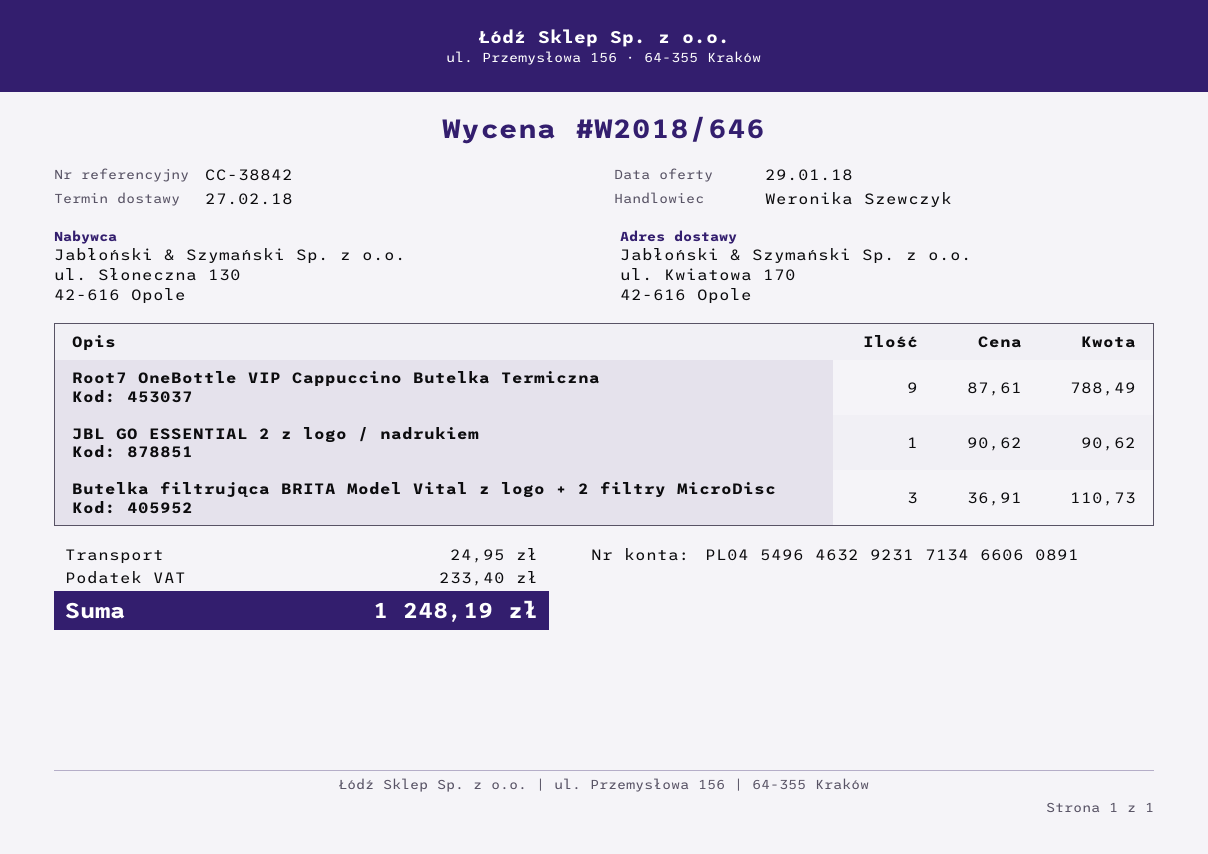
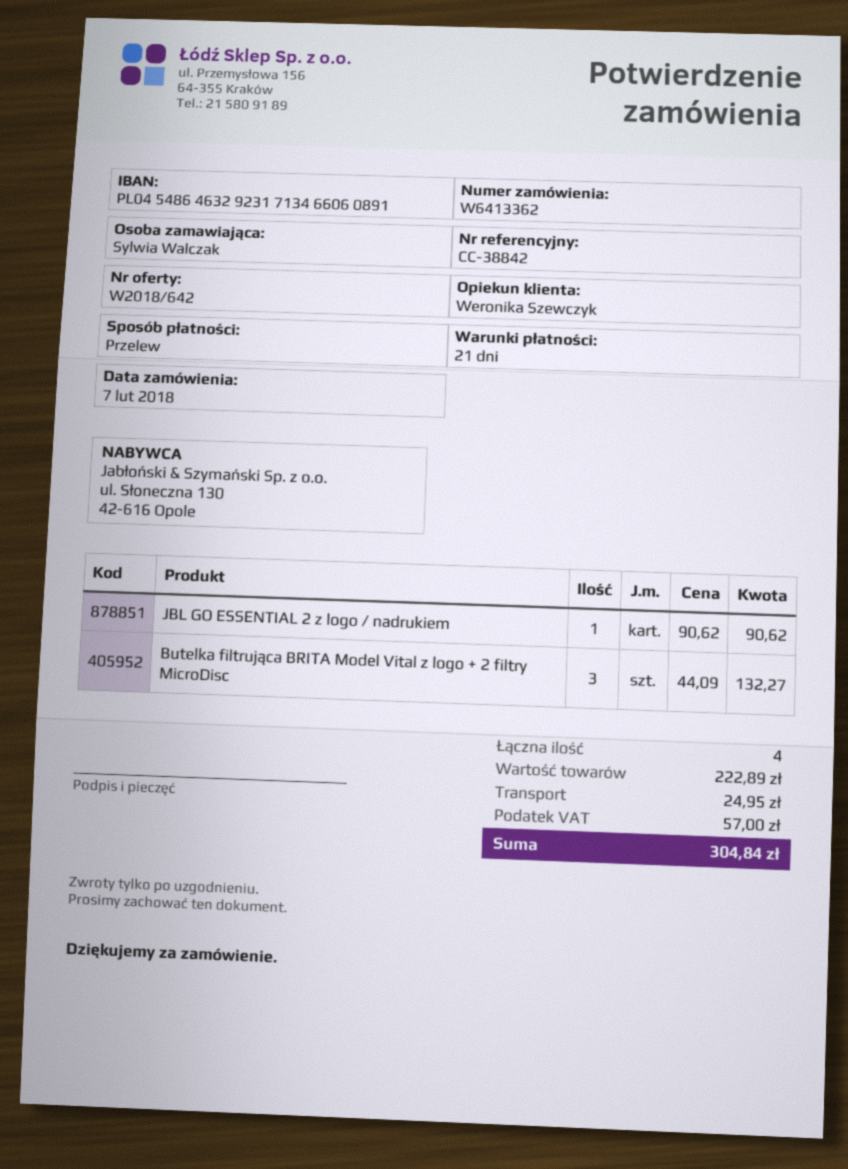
quote number: W2018/646 -> W2018/642
bank account: PL04549646329231713466060891 -> PL04548646329231713466060891
Root7 OneBottle VIP Cappuccino Butelka Termiczna: 9 x 87.61 = 788.49 -> none
Butelka filtrująca BRITA Model Vital z logo + 2 filtry MicroDisc: 3 x 36.91 = 110.73 -> 3 x 44.09 = 132.27
tax: 233.40 -> 57.00
total: 1248.19 -> 304.84

